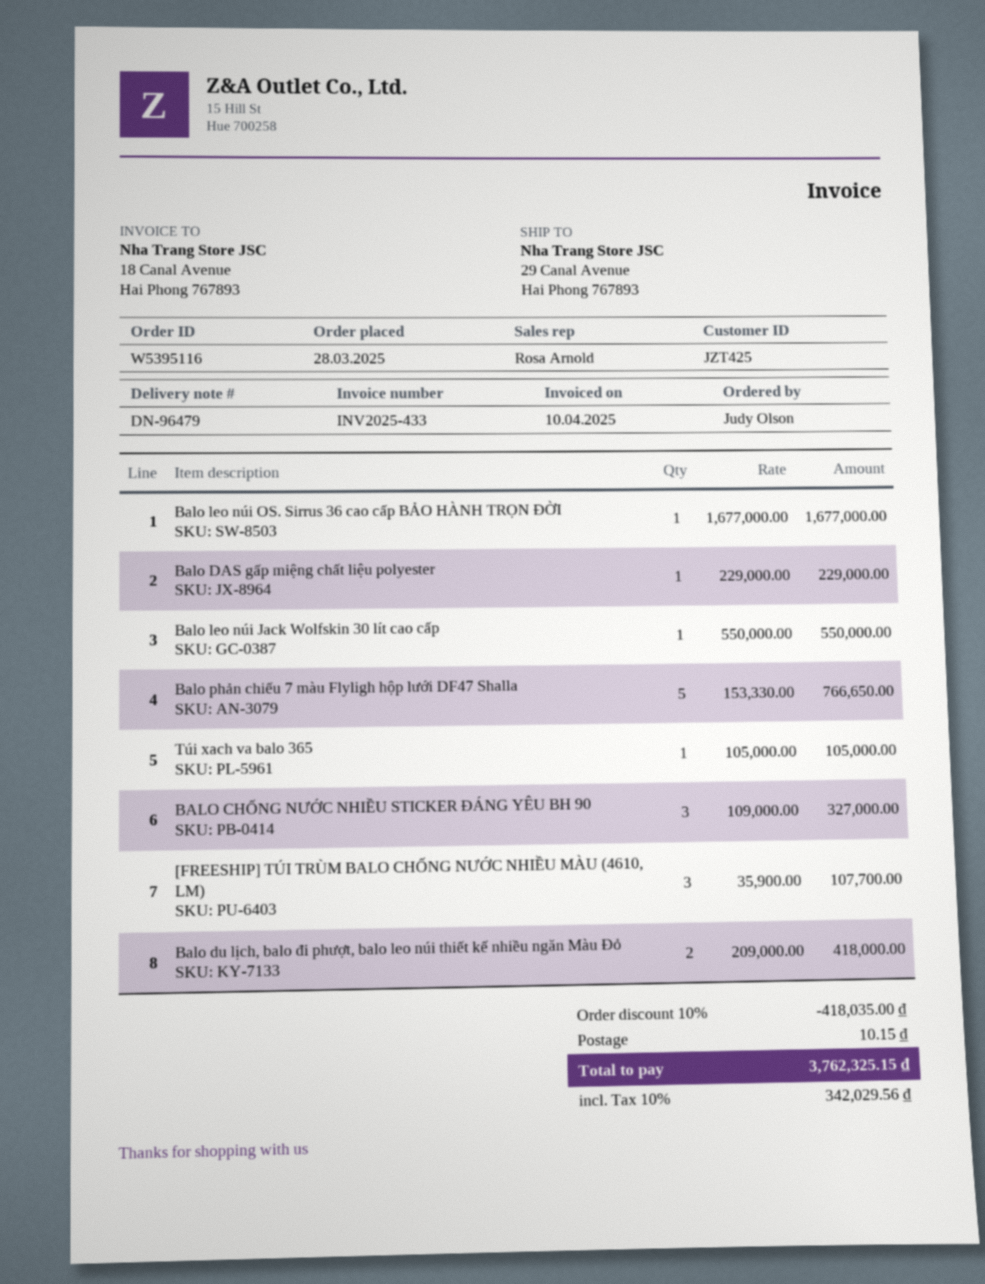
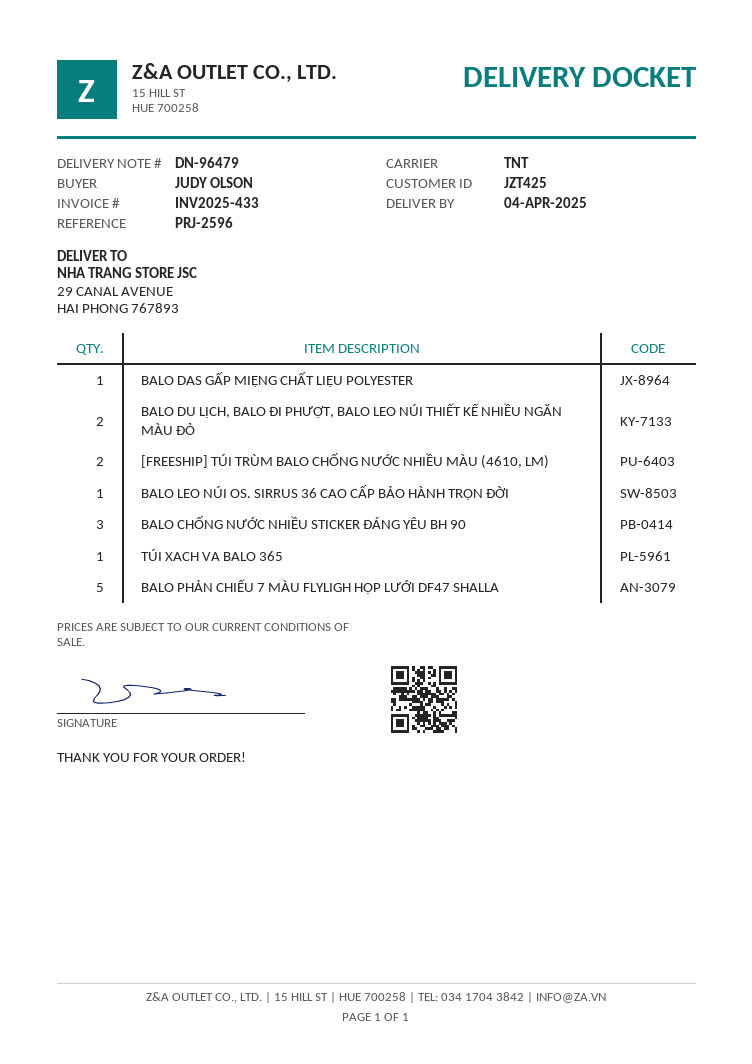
Balo leo núi Jack Wolfskin 30 lít cao cấp: 1 -> none
[FREESHIP] TÚI TRÙM BALO CHỐNG NƯỚC NHIỀU MÀU (4610, LM): 3 -> 2

